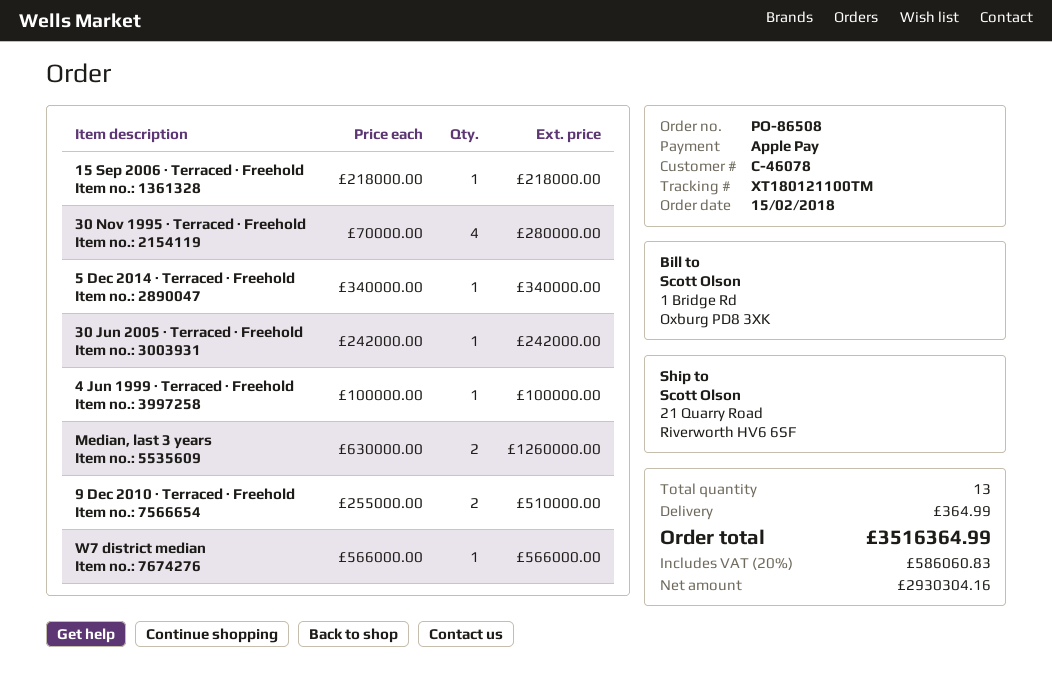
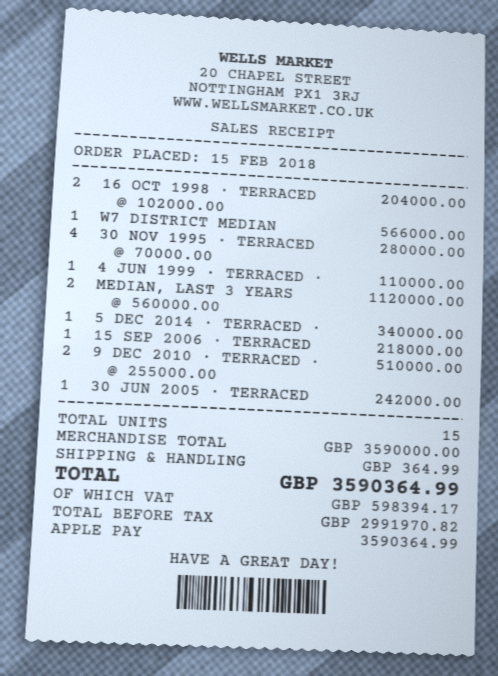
4 Jun 1999 · Terraced · Freehold: 1 x 100000.00 = 100000.00 -> 1 x 110000.00 = 110000.00
Median, last 3 years: 2 x 630000.00 = 1260000.00 -> 2 x 560000.00 = 1120000.00
16 OCT 1998 · TERRACED: none -> 2 x 102000.00 = 204000.00
total quantity: 13 -> 15
net: 2930304.16 -> 2991970.82
tax: 586060.83 -> 598394.17
total: 3516364.99 -> 3590364.99

